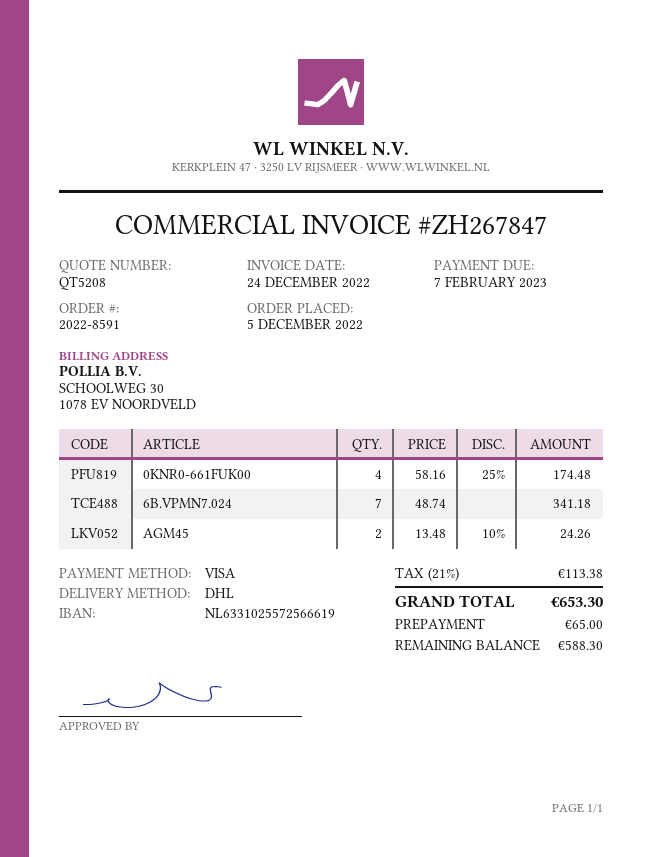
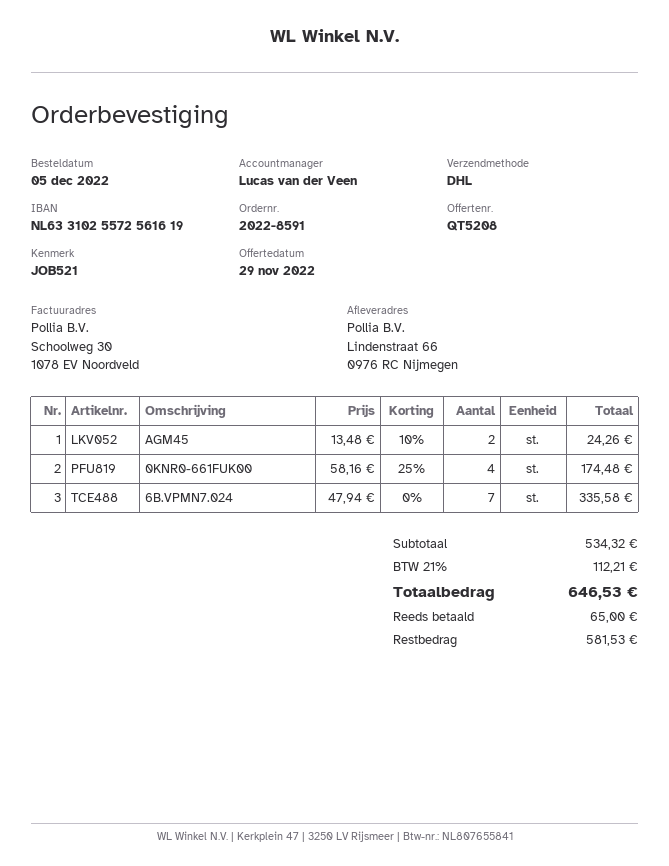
bank account: NL6331025572566619 -> NL6331025572561619
6B.VPMN7.024: 7 x 48.74 = 341.18 -> 7 x 47.94 = 335.58
tax: 21% = 113.38 -> 21% = 112.21
total: 653.30 -> 646.53
balance: 588.30 -> 581.53

